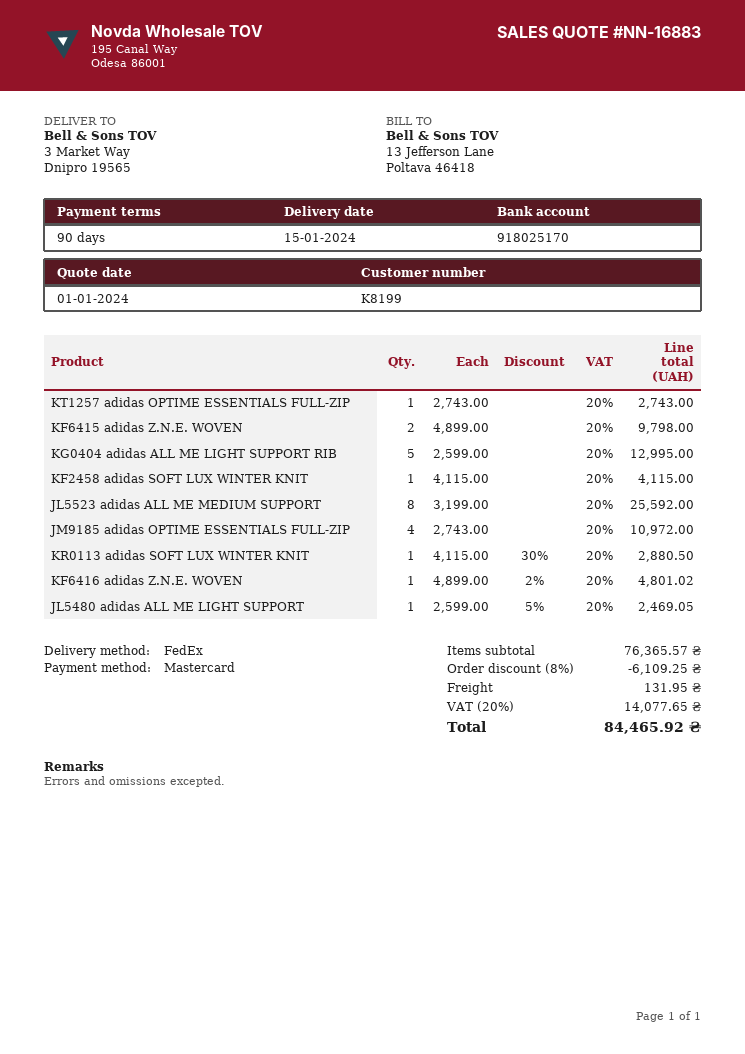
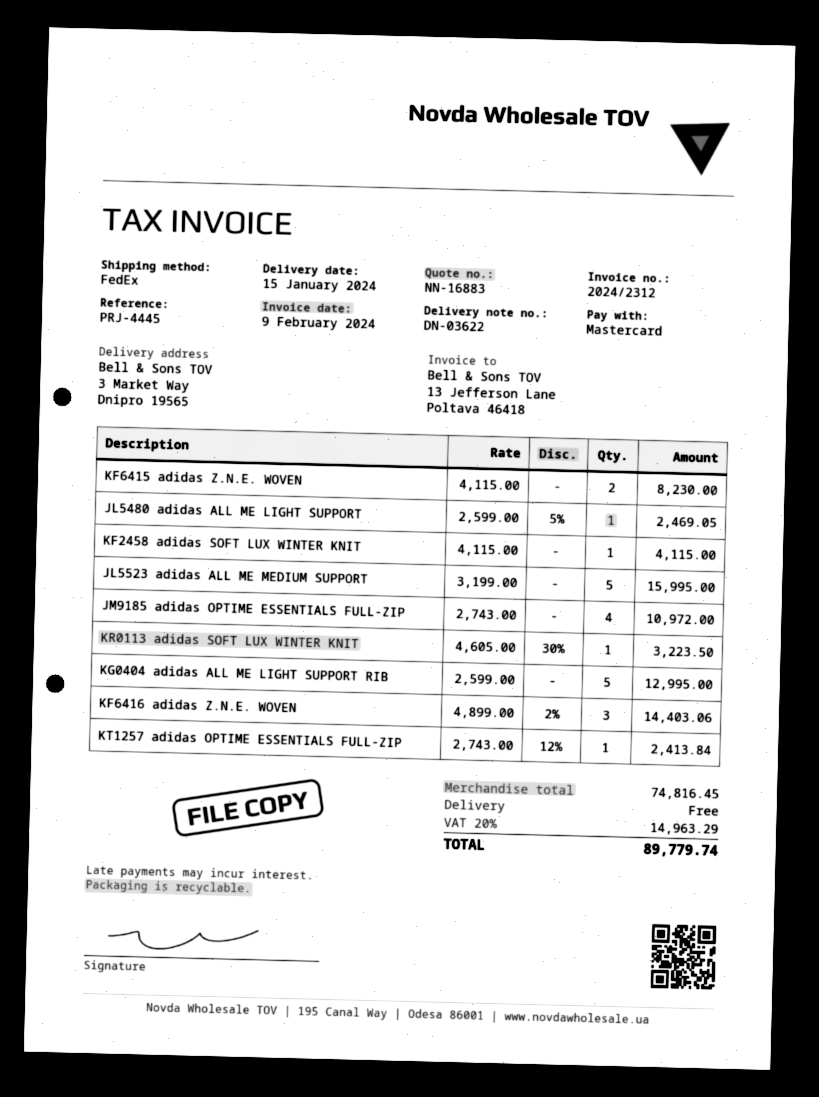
KT1257 adidas OPTIME ESSENTIALS FULL-ZIP: 1 x 2743.00 = 2743.00 -> 1 x 2743.00 - 12% = 2413.84
KF6415 adidas Z.N.E. WOVEN: 2 x 4899.00 = 9798.00 -> 2 x 4115.00 = 8230.00
JL5523 adidas ALL ME MEDIUM SUPPORT: 8 x 3199.00 = 25592.00 -> 5 x 3199.00 = 15995.00
KR0113 adidas SOFT LUX WINTER KNIT: 1 x 4115.00 - 30% = 2880.50 -> 1 x 4605.00 - 30% = 3223.50
KF6416 adidas Z.N.E. WOVEN: 1 x 4899.00 - 2% = 4801.02 -> 3 x 4899.00 - 2% = 14403.06
subtotal: 76365.57 -> 74816.45
discount: 8% = 6109.25 -> none
shipping: 131.95 -> 0.00
tax: 20% = 14077.65 -> 20% = 14963.29
total: 84465.92 -> 89779.74

